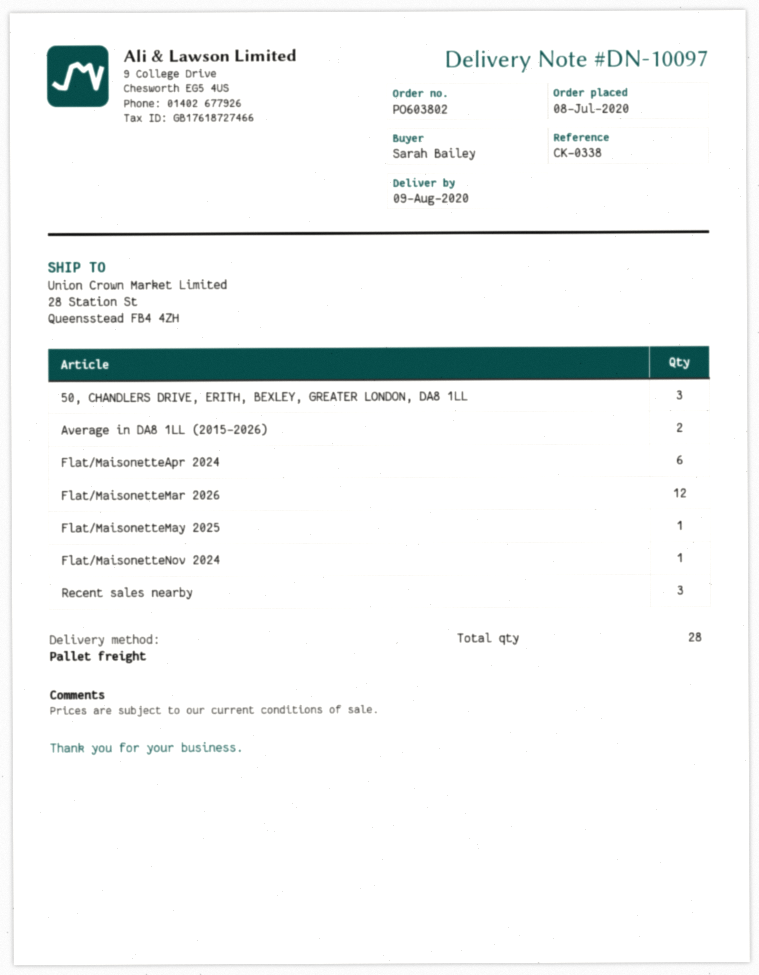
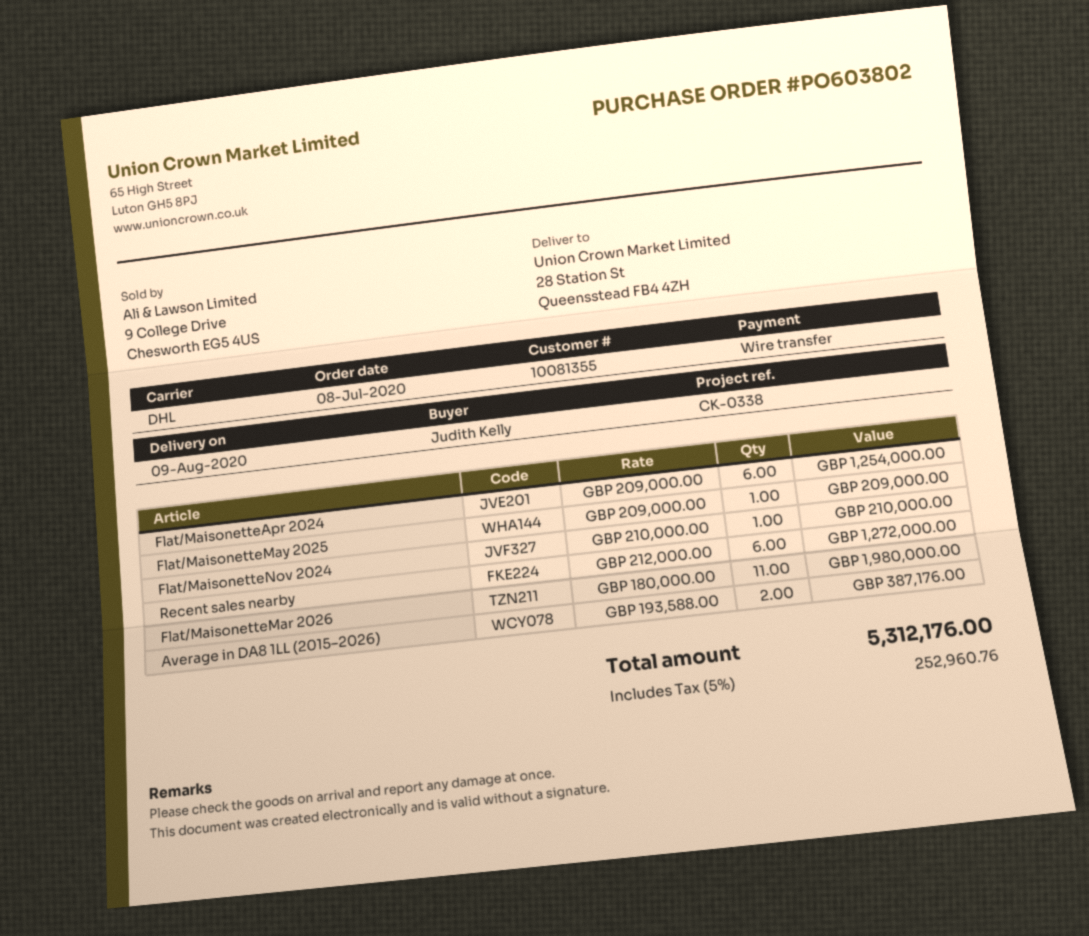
ordered by: Sarah Bailey -> Judith Kelly
shipping method: pallet freight -> DHL
50, CHANDLERS DRIVE, ERITH, BEXLEY, GREATER LONDON, DA8 1LL: 3 -> none
Flat/MaisonetteMar 2026: 12 -> 11
Recent sales nearby: 3 -> 6

